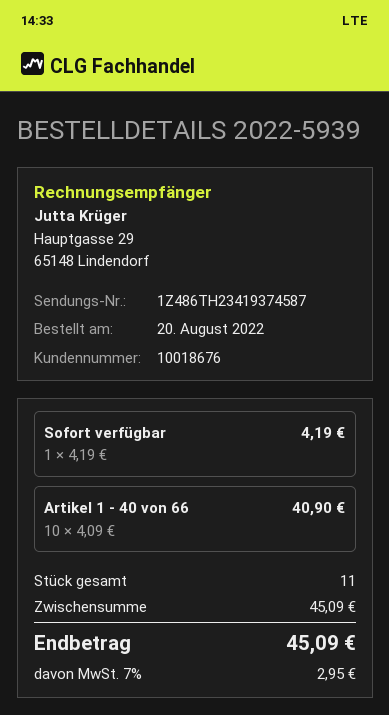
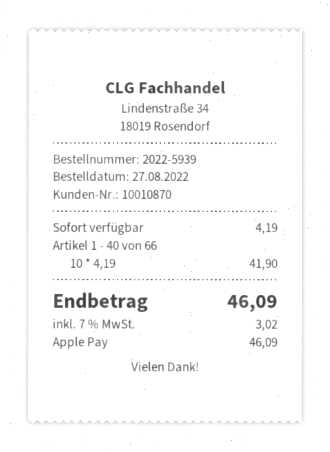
order date: 2022-08-20 -> 2022-08-27
customer number: 10018676 -> 10010870
Artikel 1 - 40 von 66: 10 x 4.09 = 40.90 -> 10 x 4.19 = 41.90
tax: 7% = 2.95 -> 7% = 3.02
total: 45.09 -> 46.09

